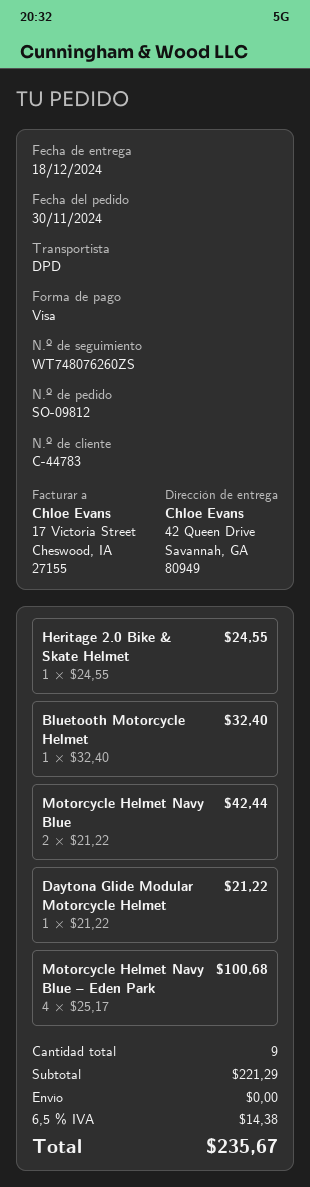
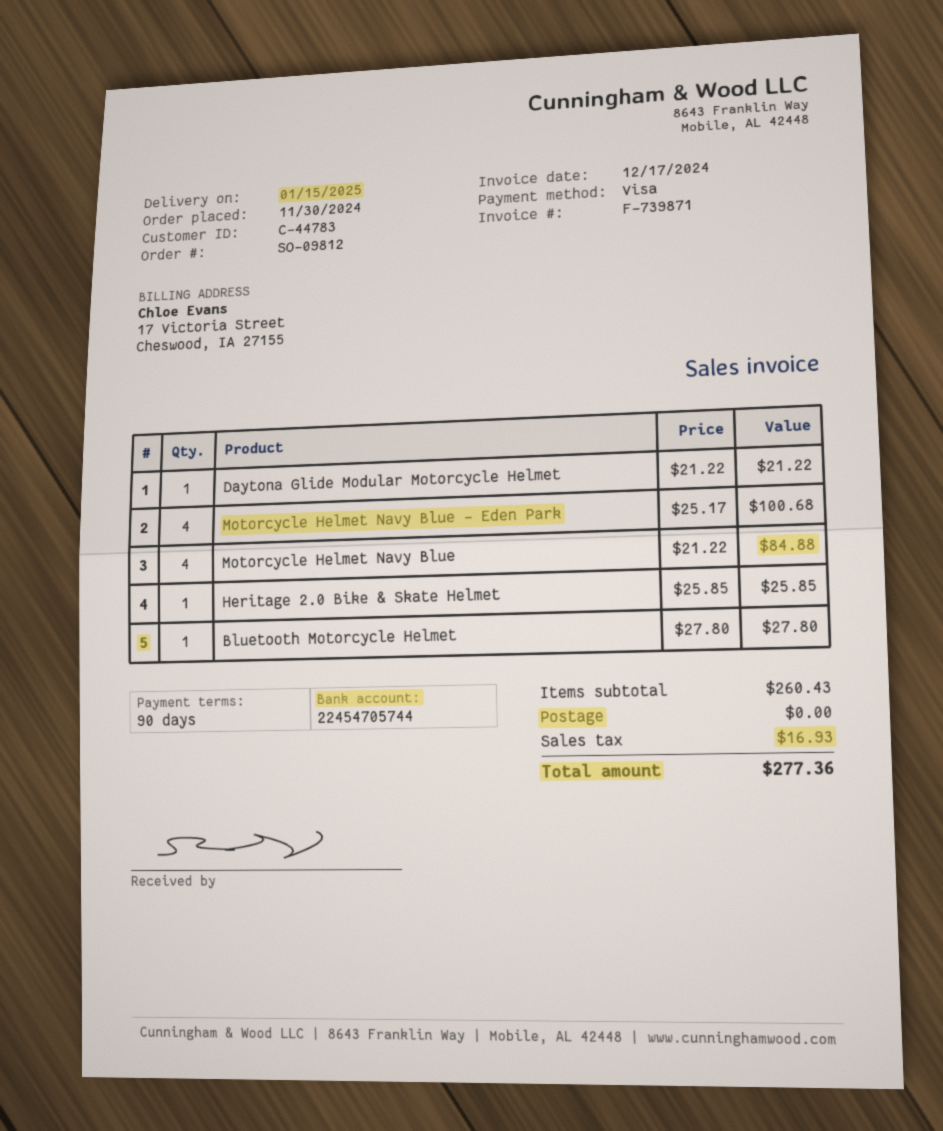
delivery date: 2024-12-18 -> 2025-01-15
Heritage 2.0 Bike & Skate Helmet: 1 x 24.55 = 24.55 -> 1 x 25.85 = 25.85
Bluetooth Motorcycle Helmet: 1 x 32.40 = 32.40 -> 1 x 27.80 = 27.80
Motorcycle Helmet Navy Blue: 2 x 21.22 = 42.44 -> 4 x 21.22 = 84.88
subtotal: 221.29 -> 260.43
tax: 14.38 -> 16.93
total: 235.67 -> 277.36

